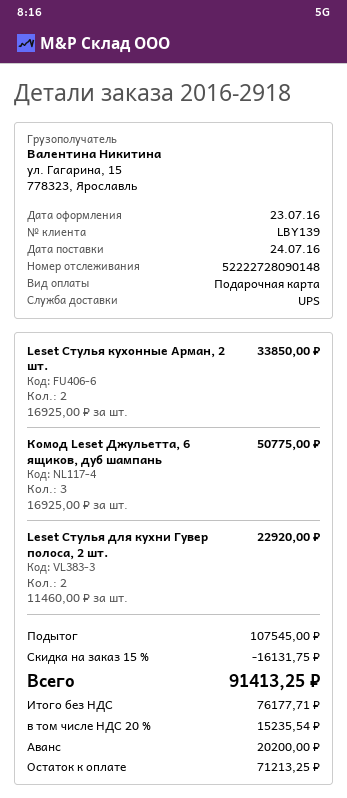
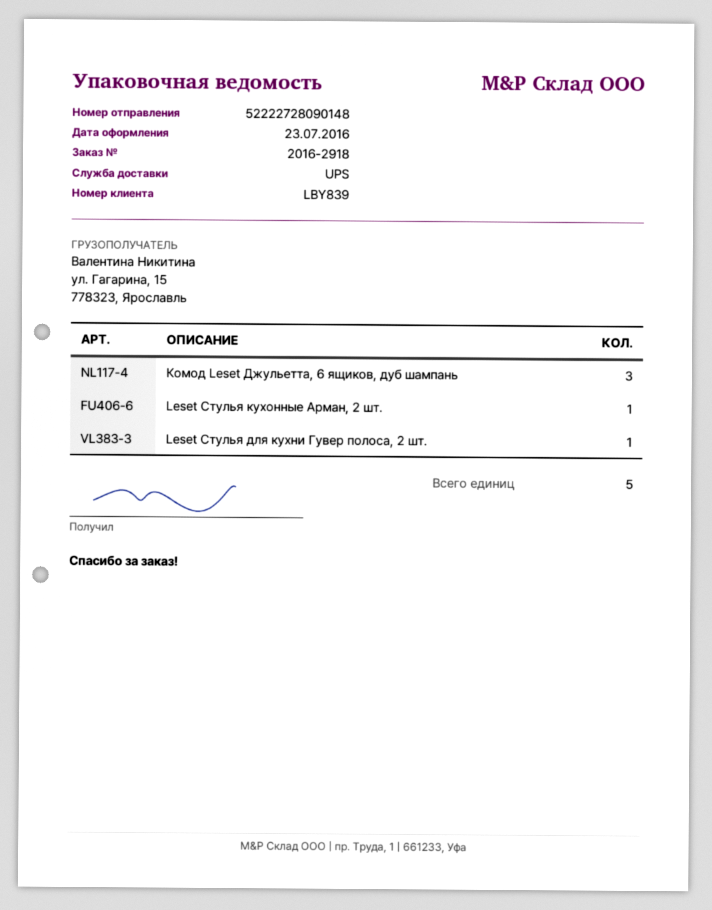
customer number: LBY139 -> LBY839
Leset Стулья кухонные Арман, 2 шт.: 2 -> 1
Leset Стулья для кухни Гувер полоса, 2 шт.: 2 -> 1

